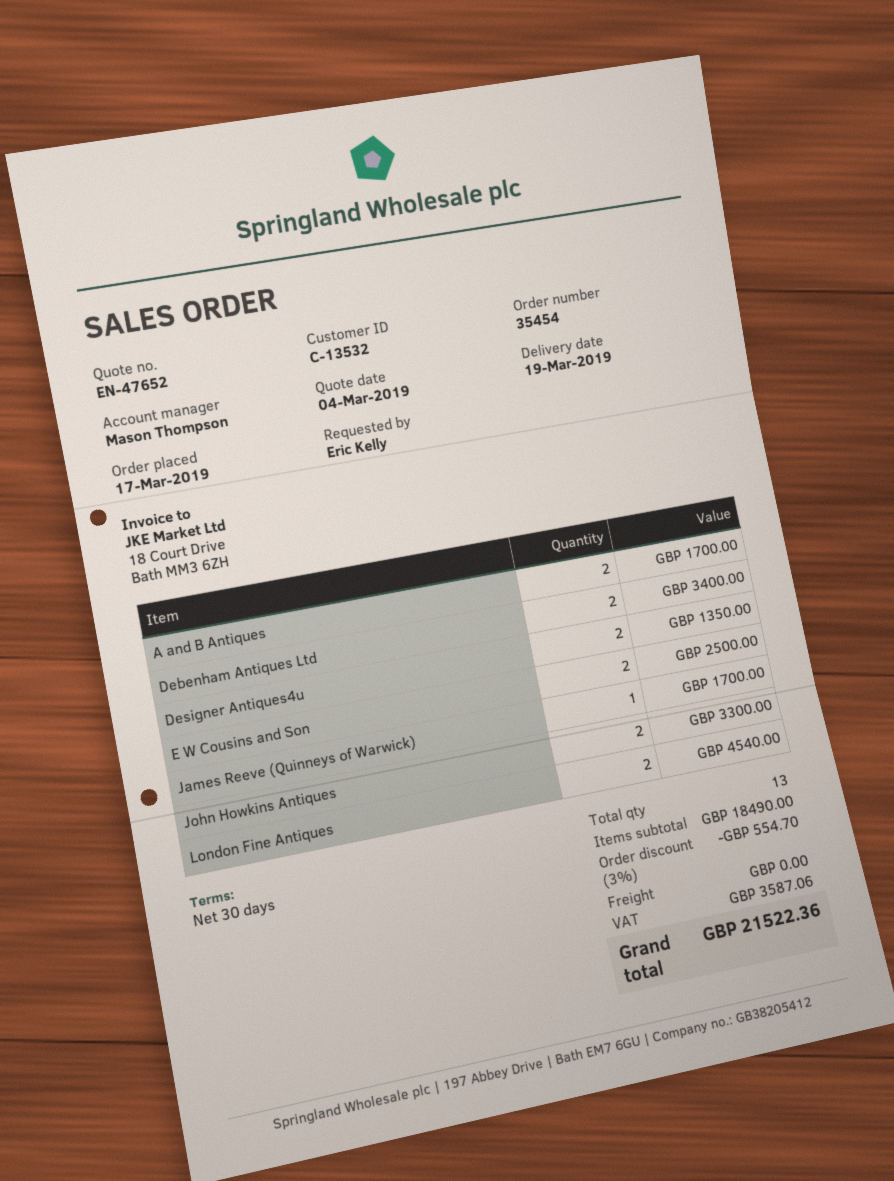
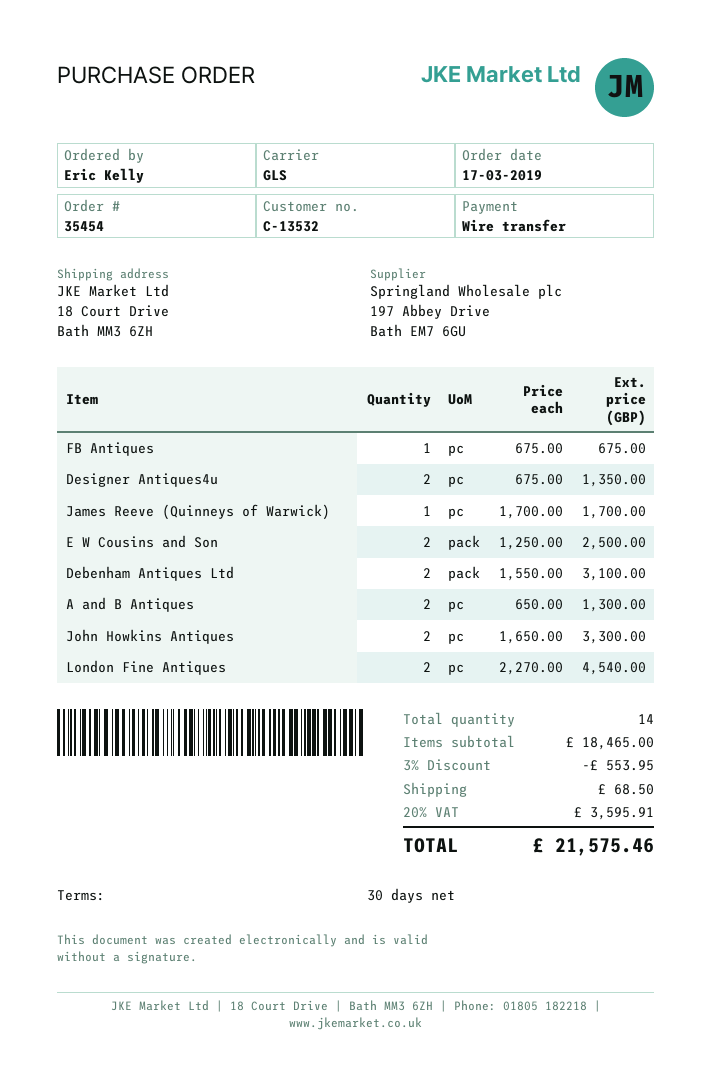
A and B Antiques: 2 for 1700.00 -> 2 for 1300.00
Debenham Antiques Ltd: 2 for 3400.00 -> 2 for 3100.00
FB Antiques: none -> 1 for 675.00
total quantity: 13 -> 14
subtotal: 18490.00 -> 18465.00
discount: 3% = 554.70 -> 3% = 553.95
shipping: 0.00 -> 68.50
tax: 3587.06 -> 3595.91
total: 21522.36 -> 21575.46

